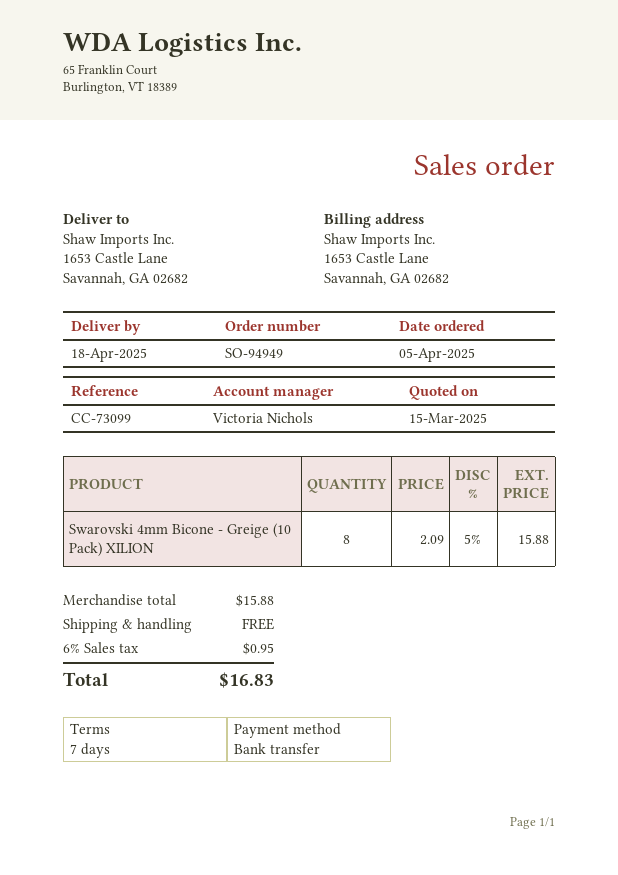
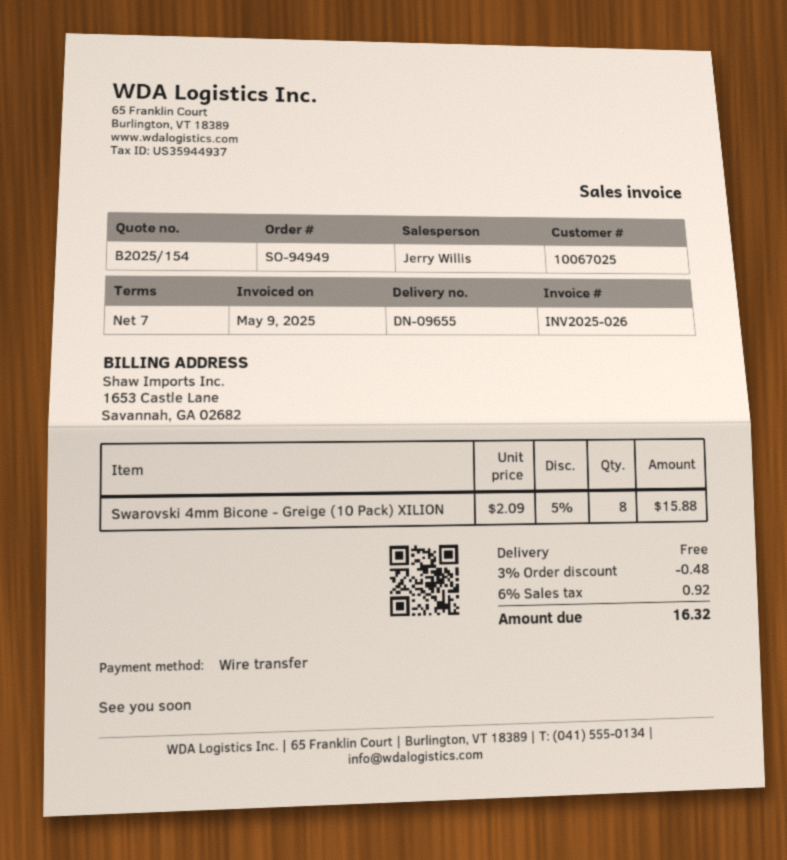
sales rep: Victoria Nichols -> Jerry Willis
discount: none -> 3% = 0.48
tax: 6% = 0.95 -> 6% = 0.92
total: 16.83 -> 16.32

